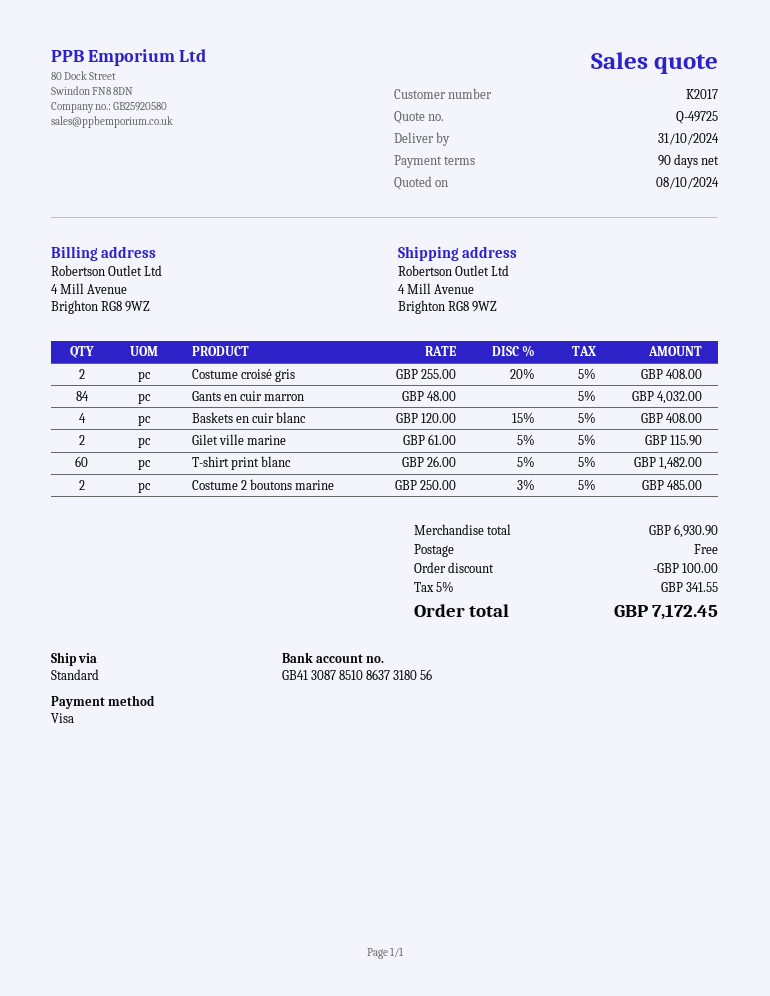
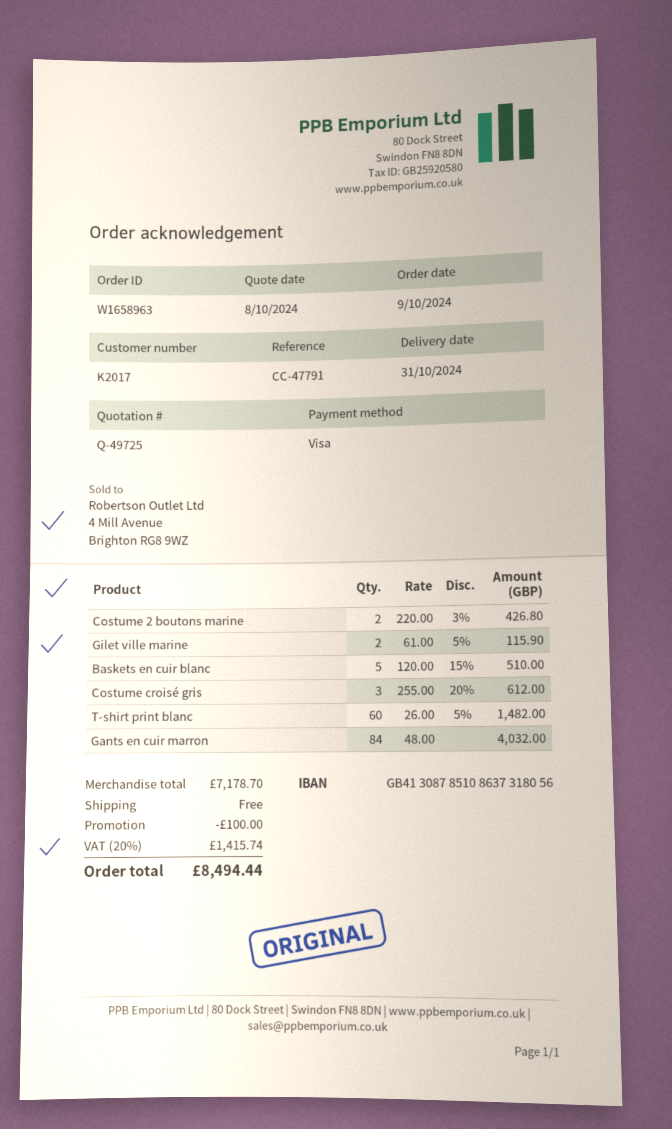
Costume croisé gris: 2 x 255.00 - 20% = 408.00 -> 3 x 255.00 - 20% = 612.00
Baskets en cuir blanc: 4 x 120.00 - 15% = 408.00 -> 5 x 120.00 - 15% = 510.00
Costume 2 boutons marine: 2 x 250.00 - 3% = 485.00 -> 2 x 220.00 - 3% = 426.80
subtotal: 6930.90 -> 7178.70
tax: 5% = 341.55 -> 20% = 1415.74
total: 7172.45 -> 8494.44

